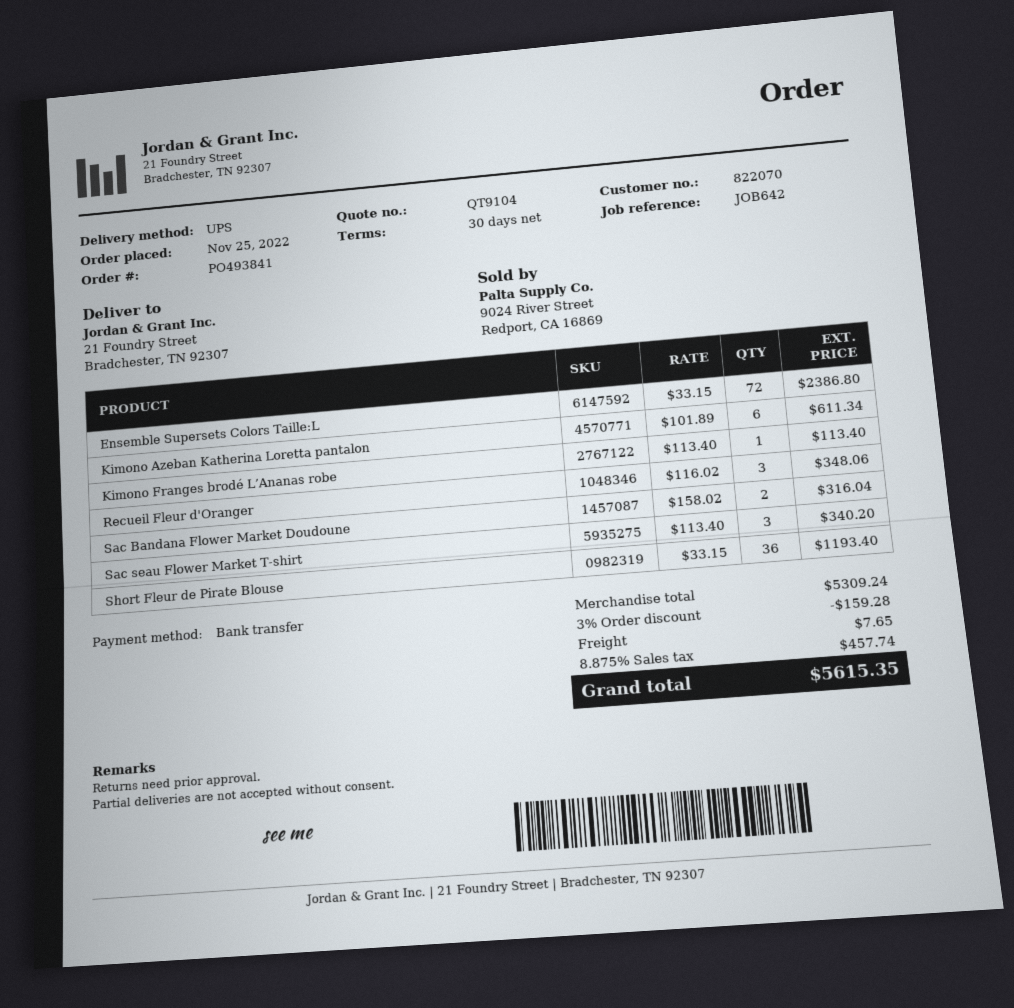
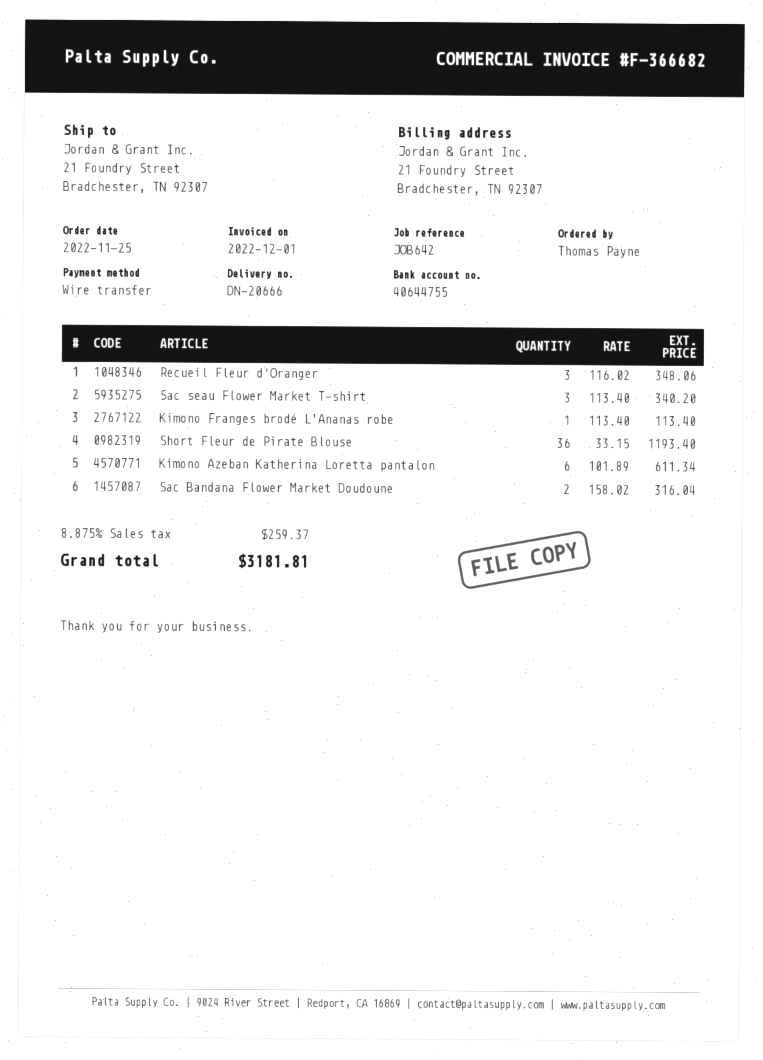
Ensemble Supersets Colors Taille:L: 72 x 33.15 = 2386.80 -> none
discount: 3% = 159.28 -> none
shipping: 7.65 -> none
tax: 8.875% = 457.74 -> 8.875% = 259.37
total: 5615.35 -> 3181.81

